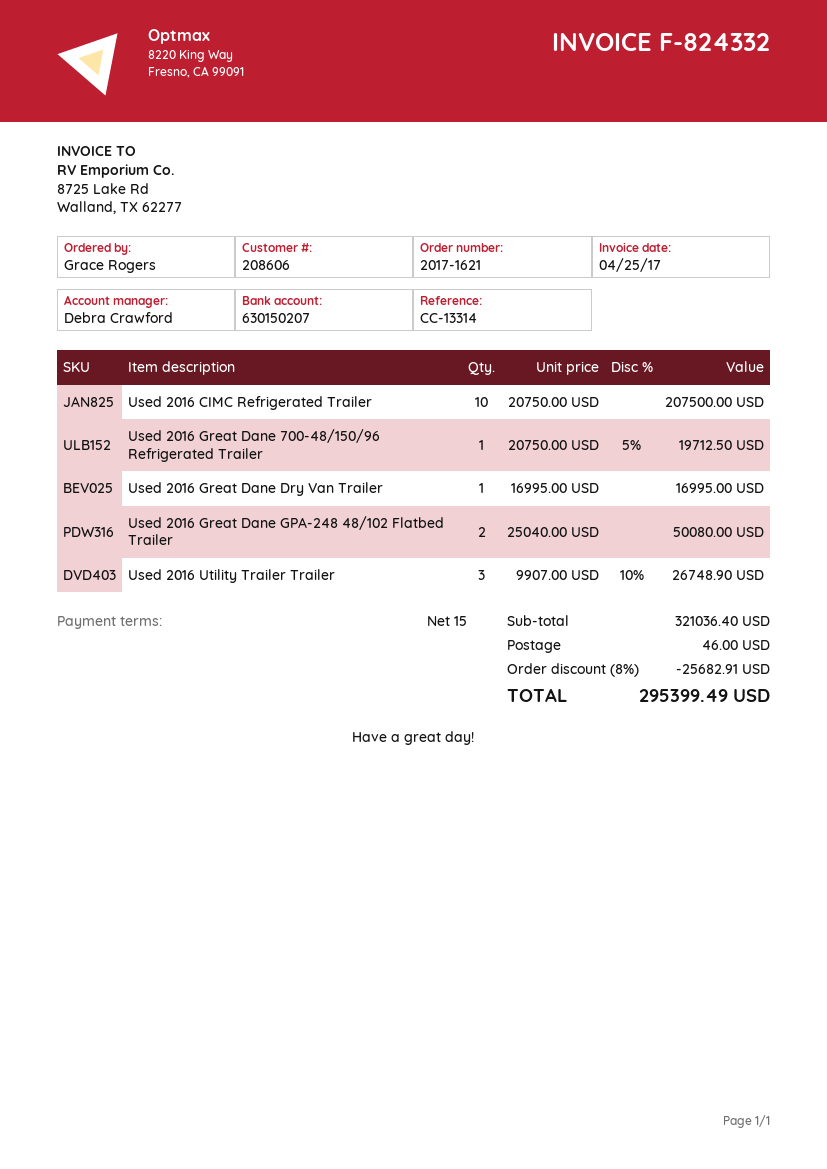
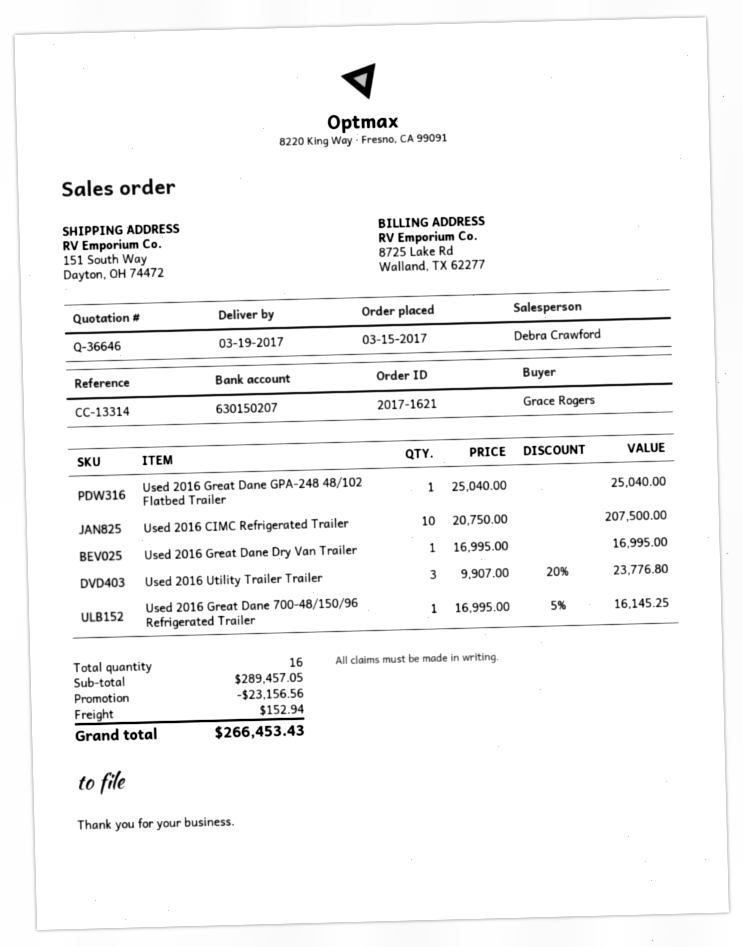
Used 2016 Great Dane 700-48/150/96 Refrigerated Trailer: 1 x 20750.00 - 5% = 19712.50 -> 1 x 16995.00 - 5% = 16145.25
Used 2016 Great Dane GPA-248 48/102 Flatbed Trailer: 2 x 25040.00 = 50080.00 -> 1 x 25040.00 = 25040.00
Used 2016 Utility Trailer Trailer: 3 x 9907.00 - 10% = 26748.90 -> 3 x 9907.00 - 20% = 23776.80
subtotal: 321036.40 -> 289457.05
discount: 25682.91 -> 23156.56
shipping: 46.00 -> 152.94
total: 295399.49 -> 266453.43

